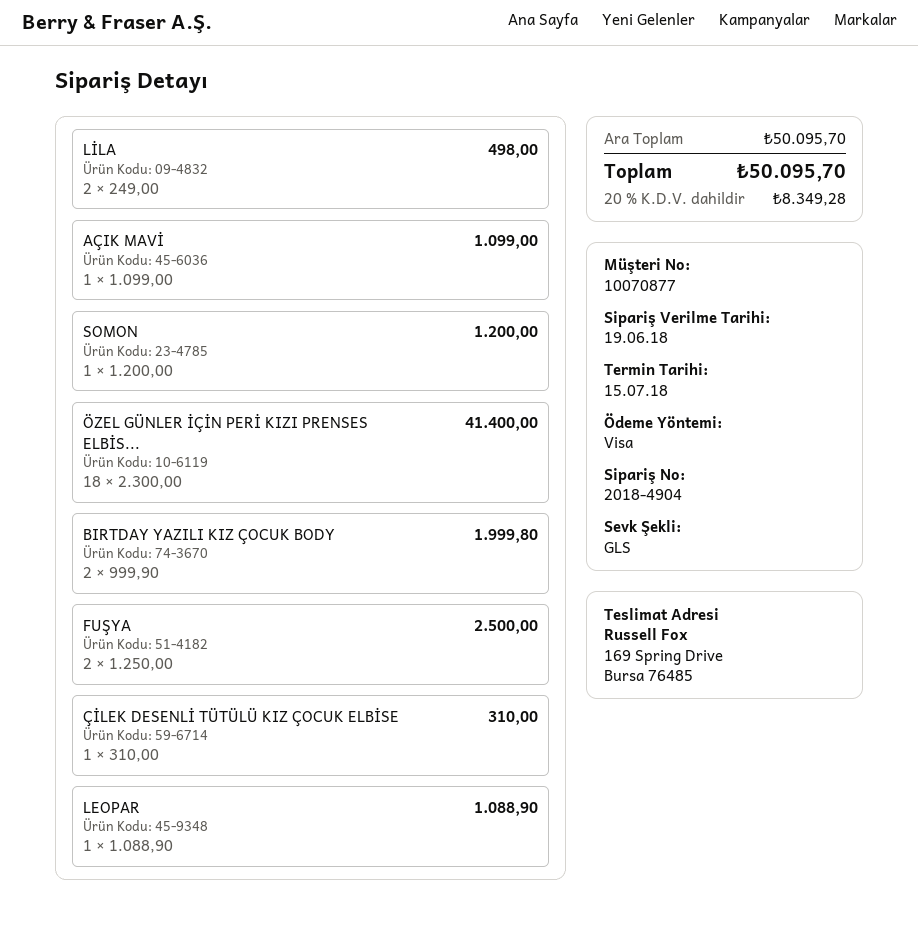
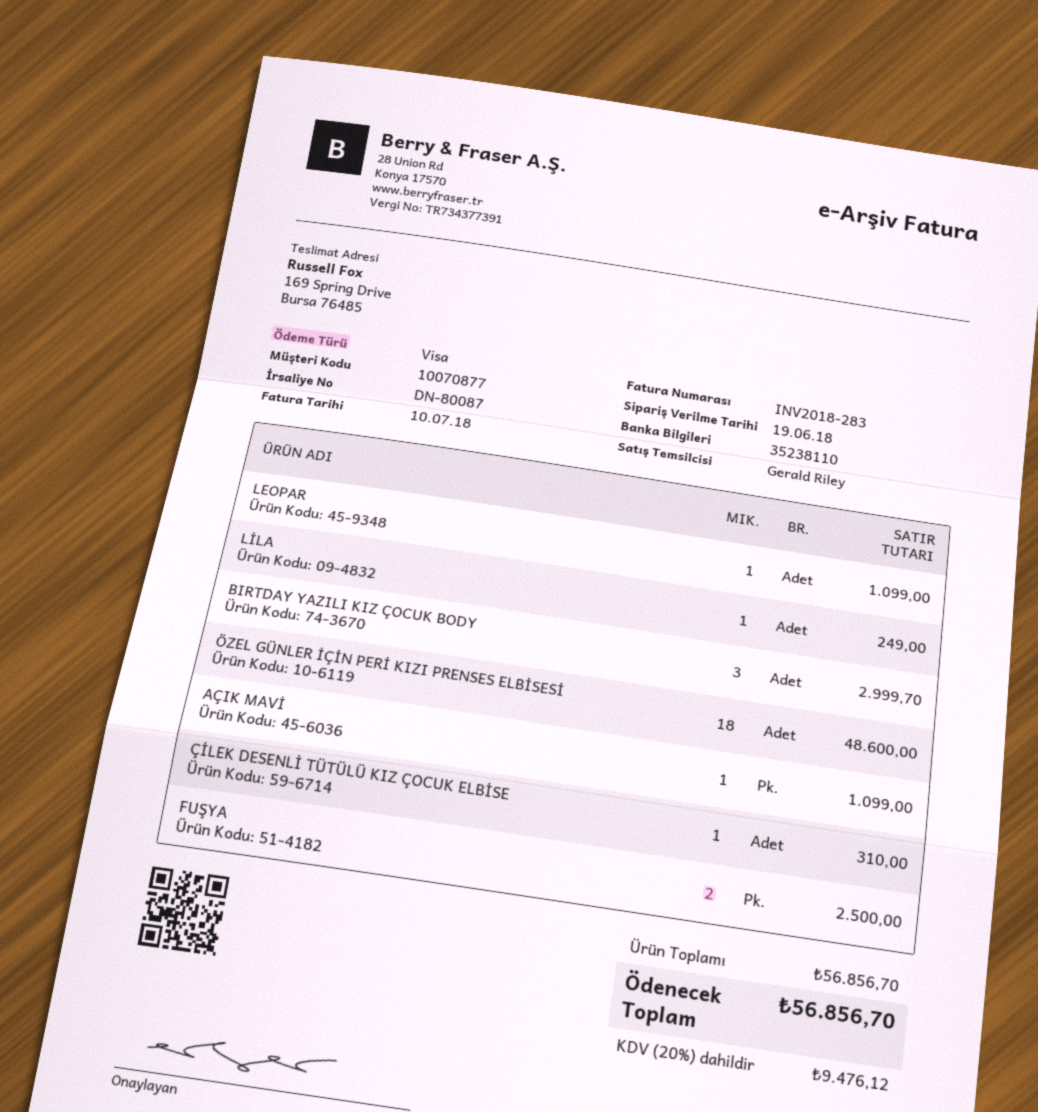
LİLA: 2 for 498.00 -> 1 for 249.00
SOMON: 1 for 1200.00 -> none
ÖZEL GÜNLER İÇİN PERİ KIZI PRENSES ELBİS...: 18 for 41400.00 -> 18 for 48600.00
BIRTDAY YAZILI KIZ ÇOCUK BODY: 2 for 1999.80 -> 3 for 2999.70
LEOPAR: 1 for 1088.90 -> 1 for 1099.00
subtotal: 50095.70 -> 56856.70
tax: 20% = 8349.28 -> 20% = 9476.12
total: 50095.70 -> 56856.70

